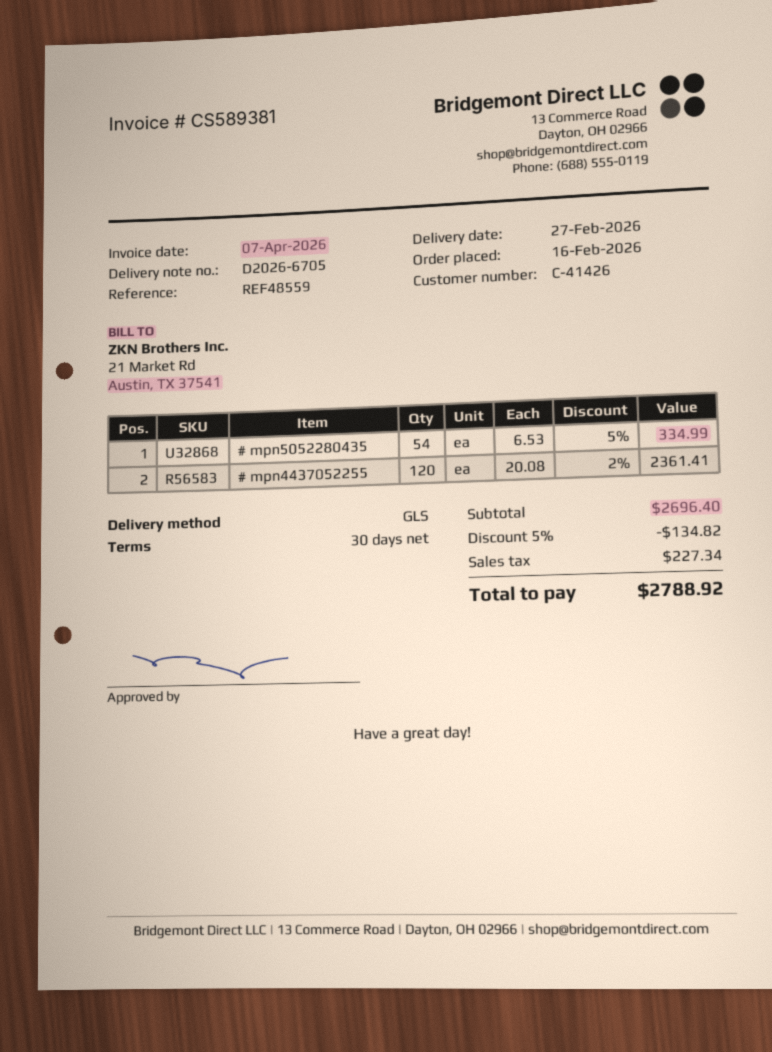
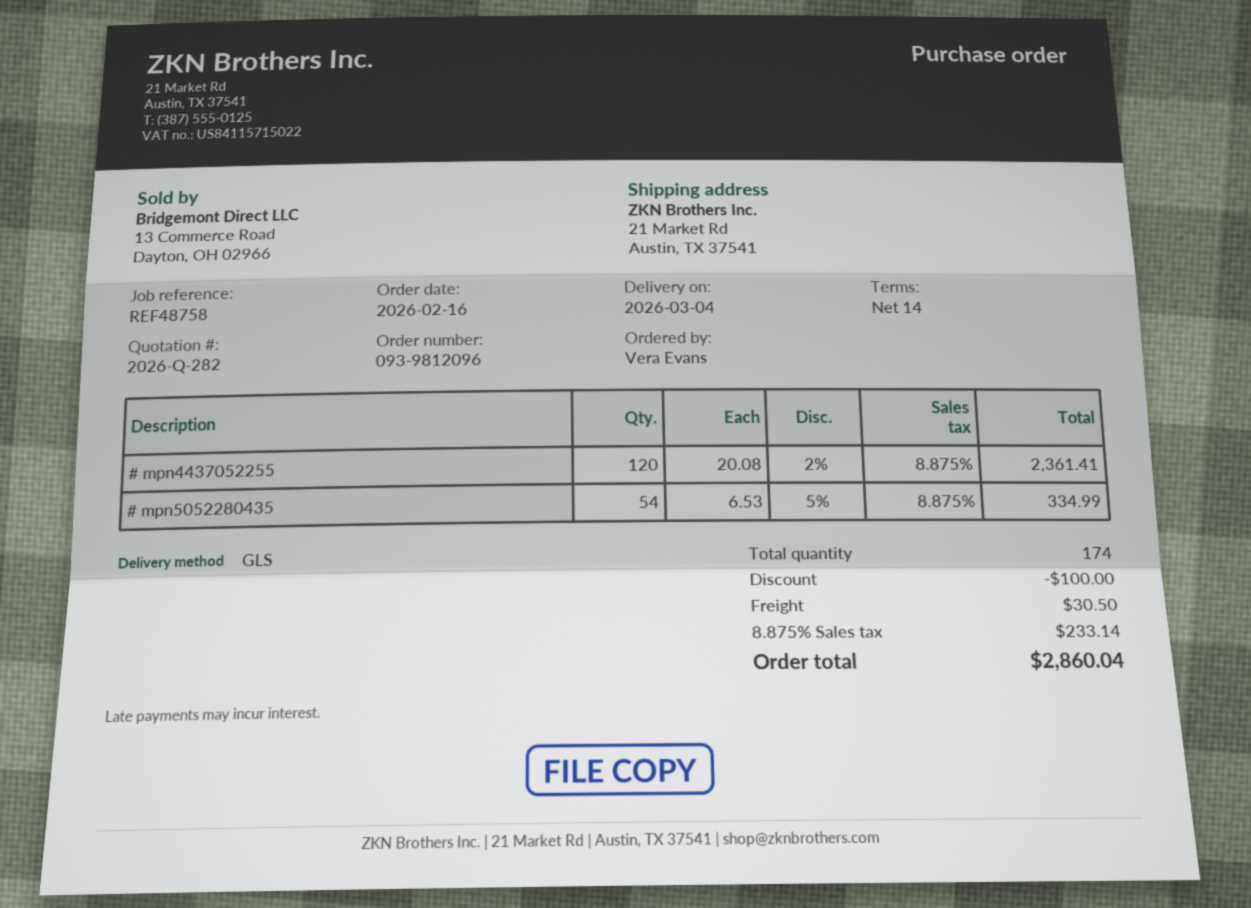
delivery date: 2026-02-27 -> 2026-03-04
payment terms: 30 days -> 14 days
reference: REF48559 -> REF48758
discount: 134.82 -> 100.00
shipping: none -> 30.50
tax: 227.34 -> 233.14
total: 2788.92 -> 2860.04

